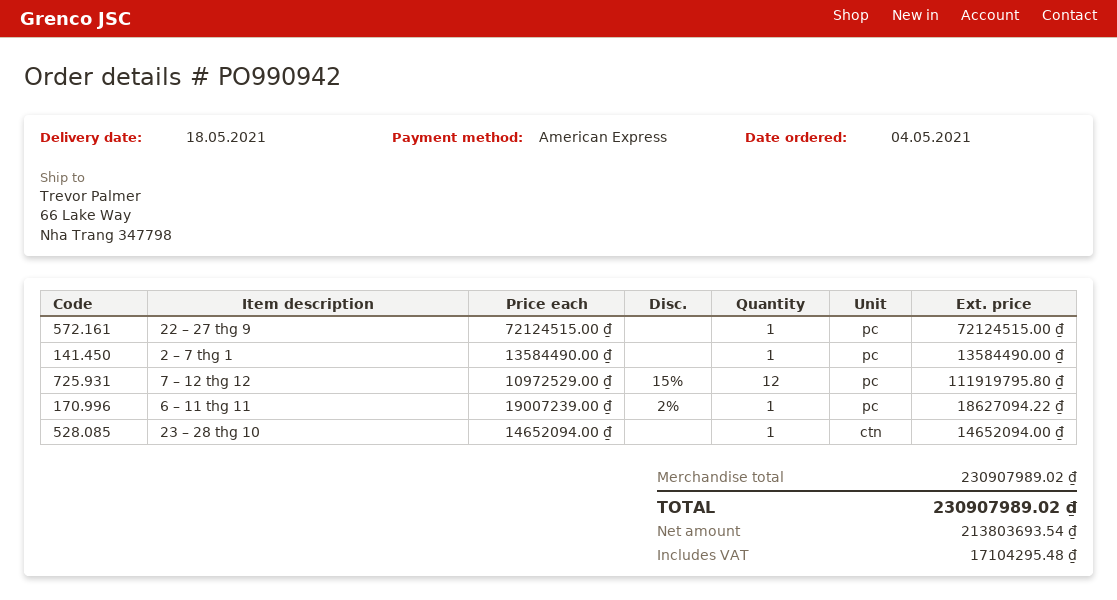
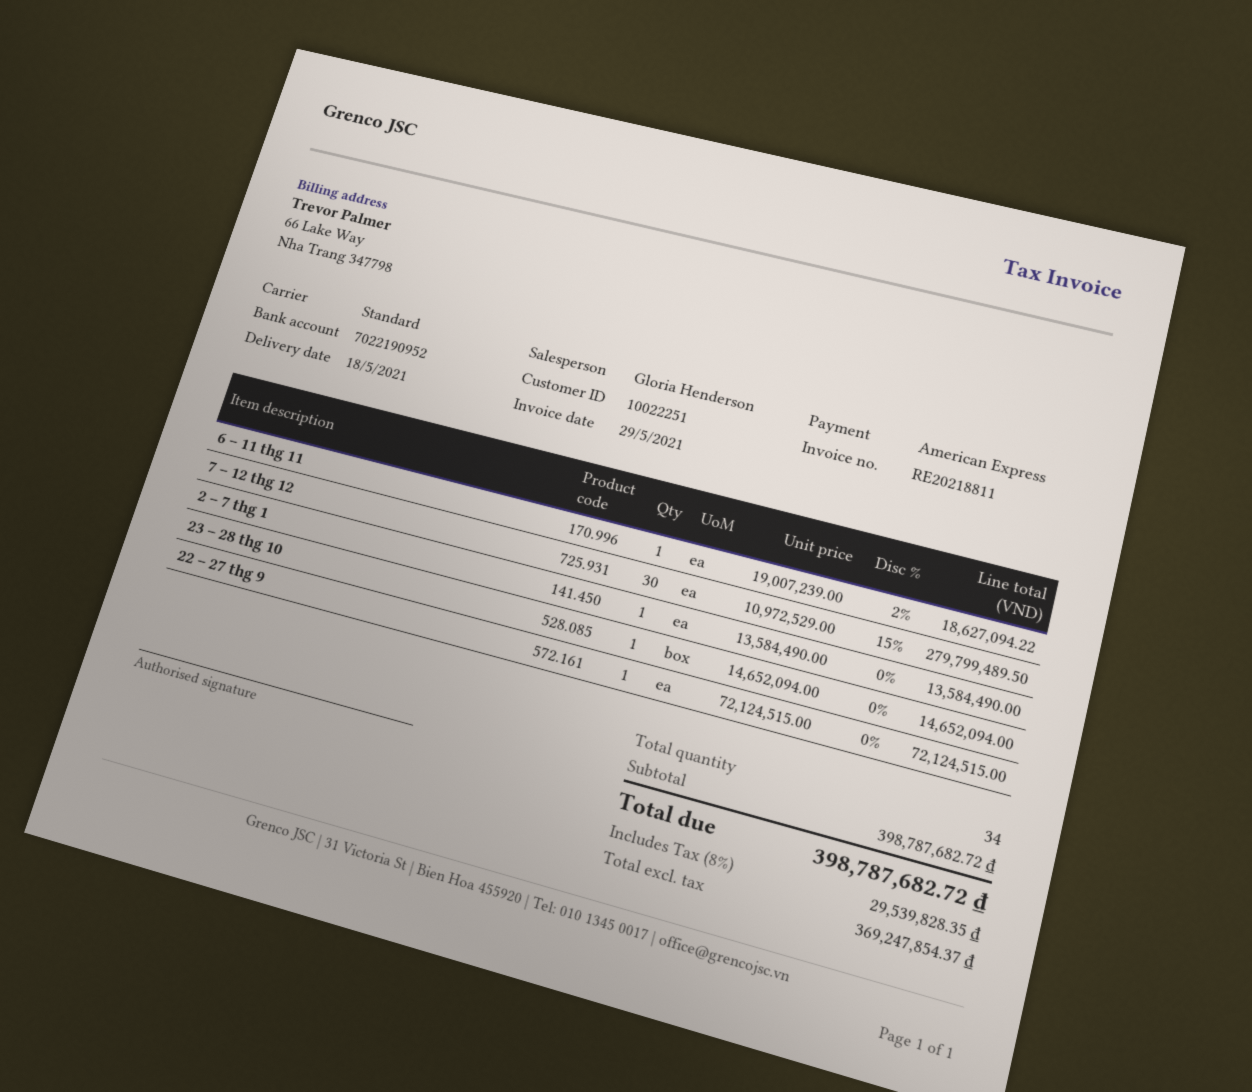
7 – 12 thg 12: 12 x 10972529.00 - 15% = 111919795.80 -> 30 x 10972529.00 - 15% = 279799489.50
subtotal: 230907989.02 -> 398787682.72
net: 213803693.54 -> 369247854.37
tax: 17104295.48 -> 29539828.35
total: 230907989.02 -> 398787682.72

